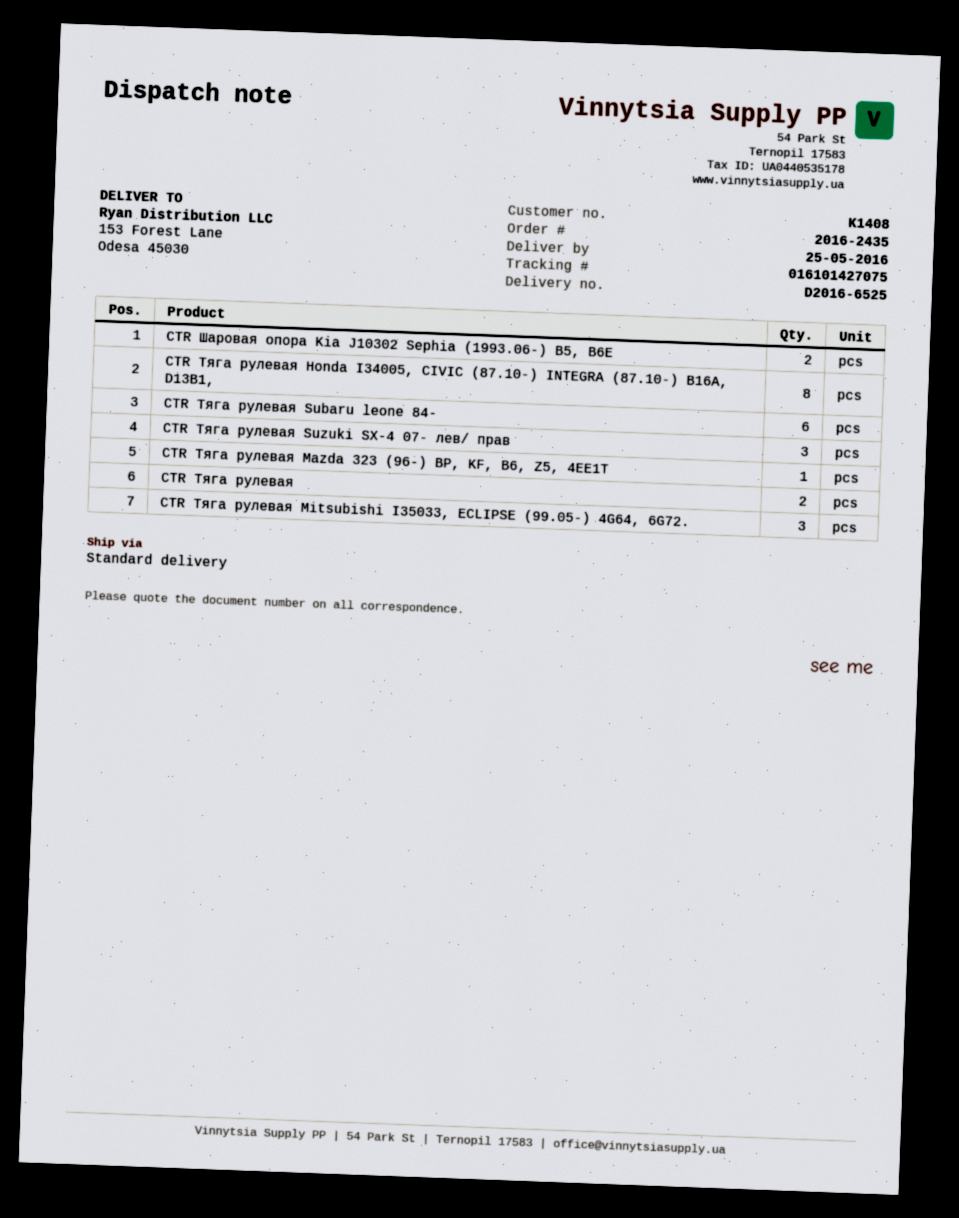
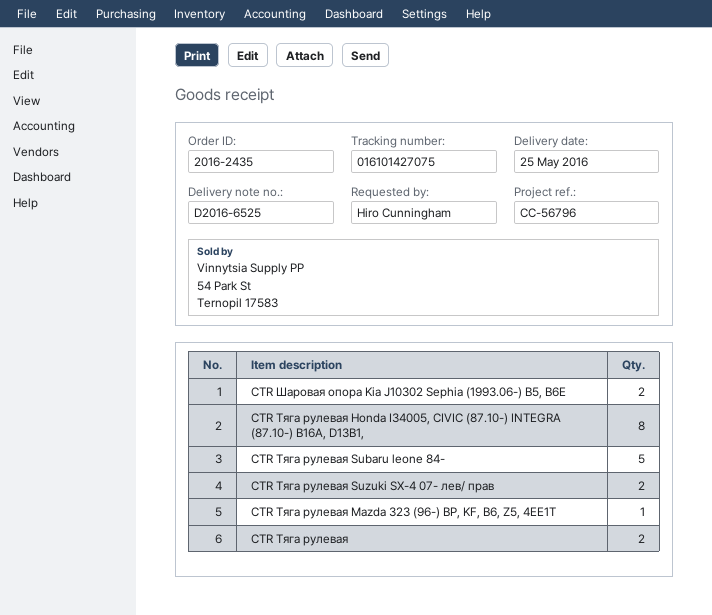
CTR Тяга рулевая Subaru leone 84-: 6 -> 5
CTR Тяга рулевая Suzuki SX-4 07- лев/ прав: 3 -> 2
CTR Тяга рулевая Mitsubishi I35033, ECLIPSE (99.05-) 4G64, 6G72.: 3 -> none

